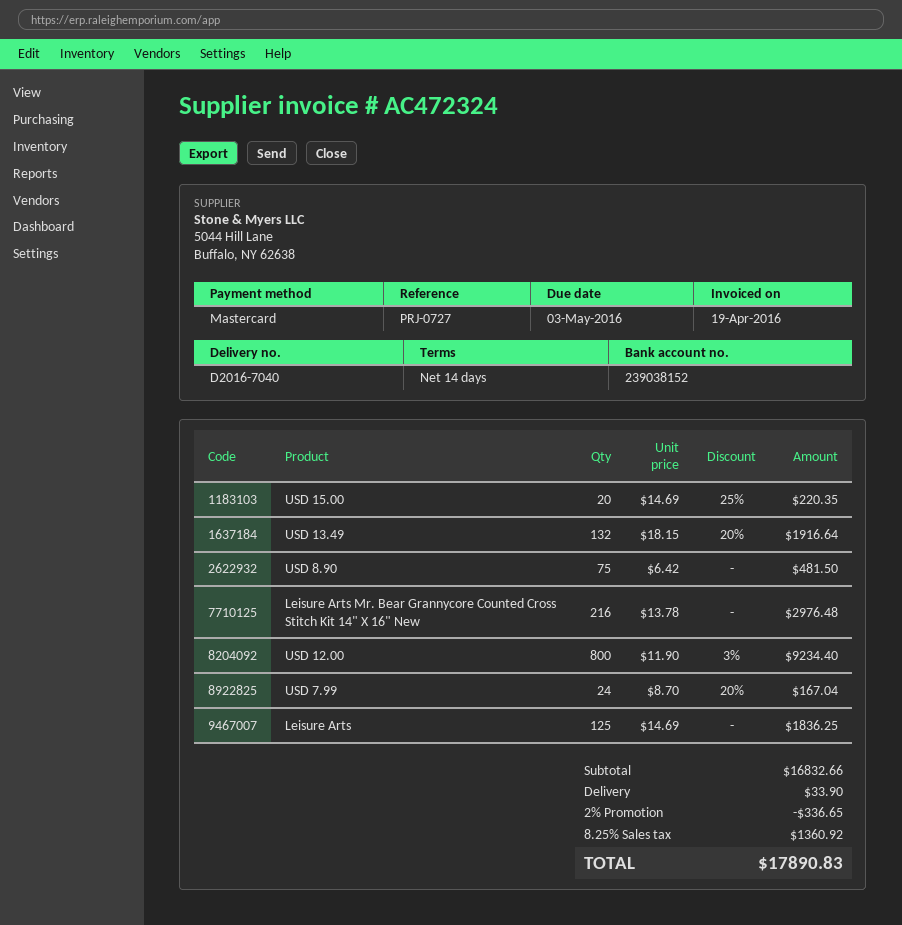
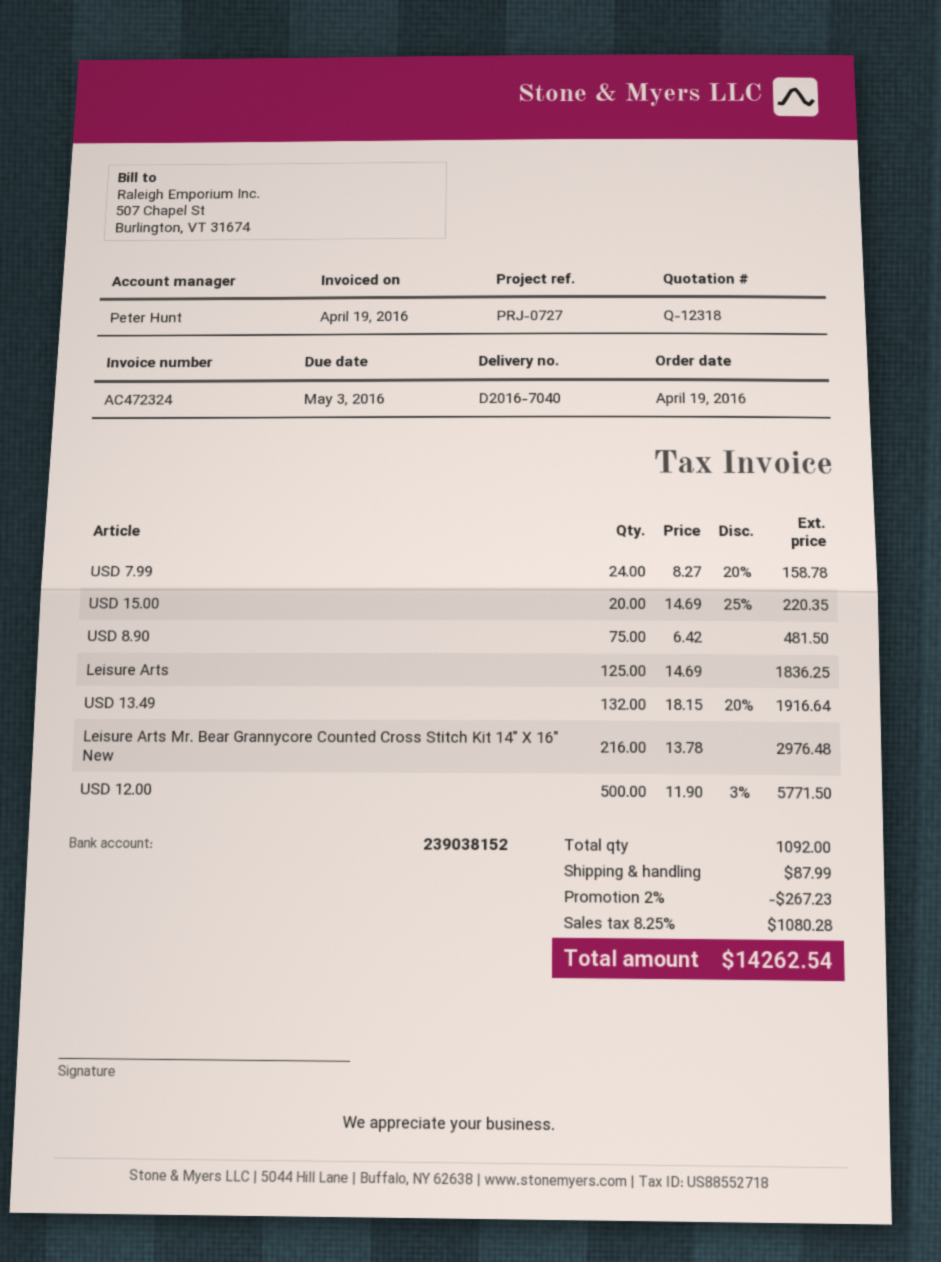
USD 12.00: 800 x 11.90 - 3% = 9234.40 -> 500 x 11.90 - 3% = 5771.50
USD 7.99: 24 x 8.70 - 20% = 167.04 -> 24 x 8.27 - 20% = 158.78
discount: 2% = 336.65 -> 2% = 267.23
shipping: 33.90 -> 87.99
tax: 8.25% = 1360.92 -> 8.25% = 1080.28
total: 17890.83 -> 14262.54

